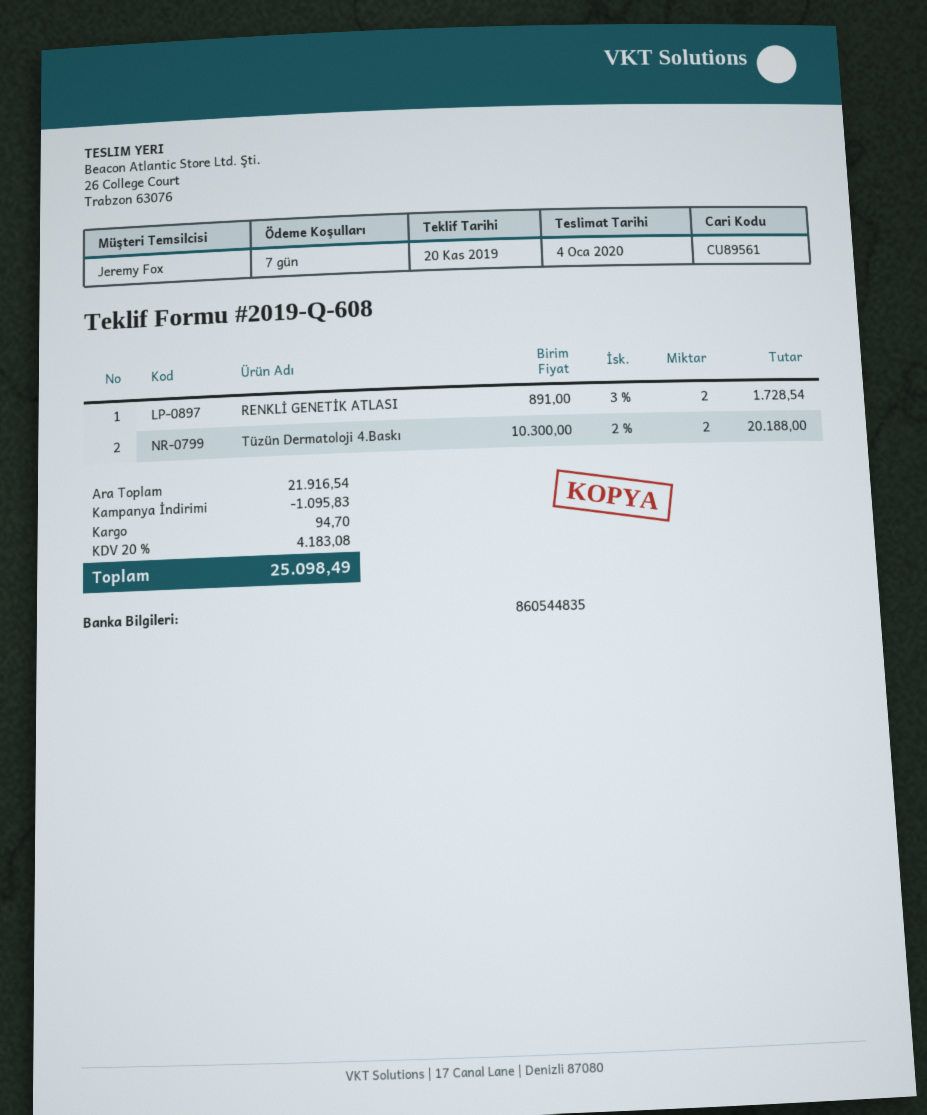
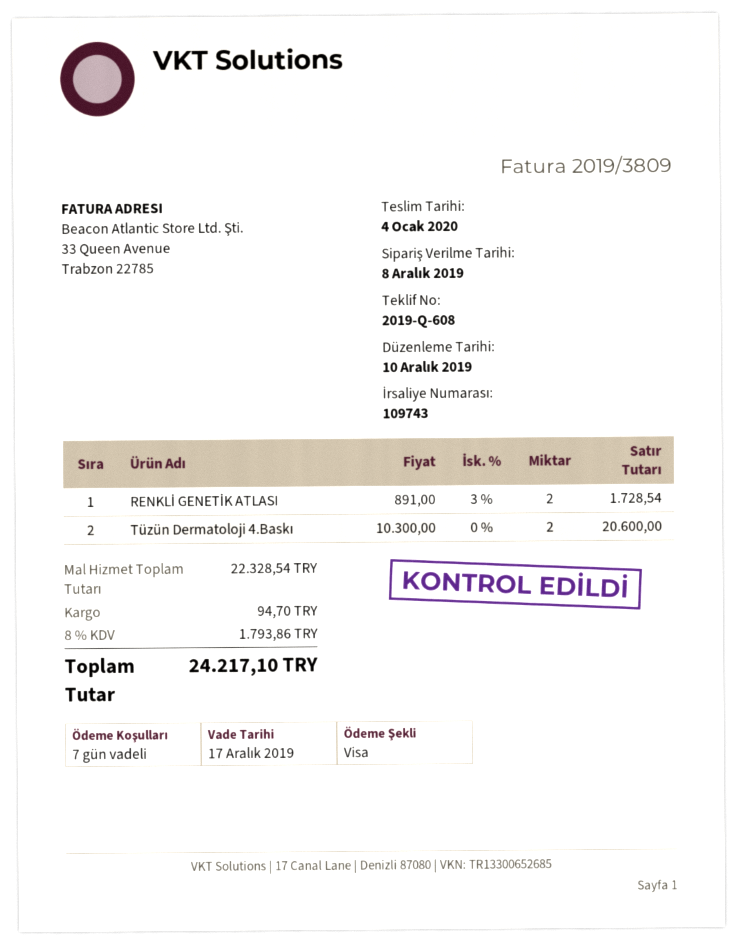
Tüzün Dermatoloji 4.Baskı: 2 x 10300.00 - 2% = 20188.00 -> 2 x 10300.00 = 20600.00
subtotal: 21916.54 -> 22328.54
discount: 1095.83 -> none
tax: 20% = 4183.08 -> 8% = 1793.86
total: 25098.49 -> 24217.10

